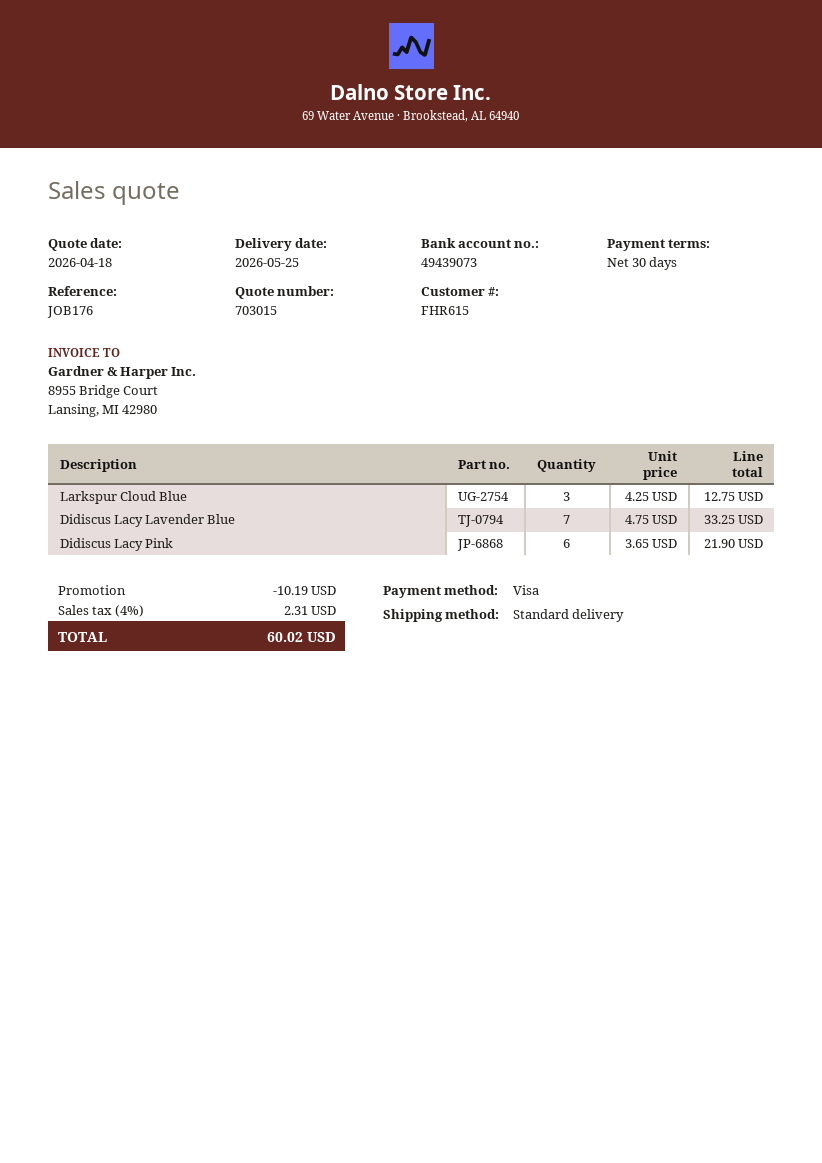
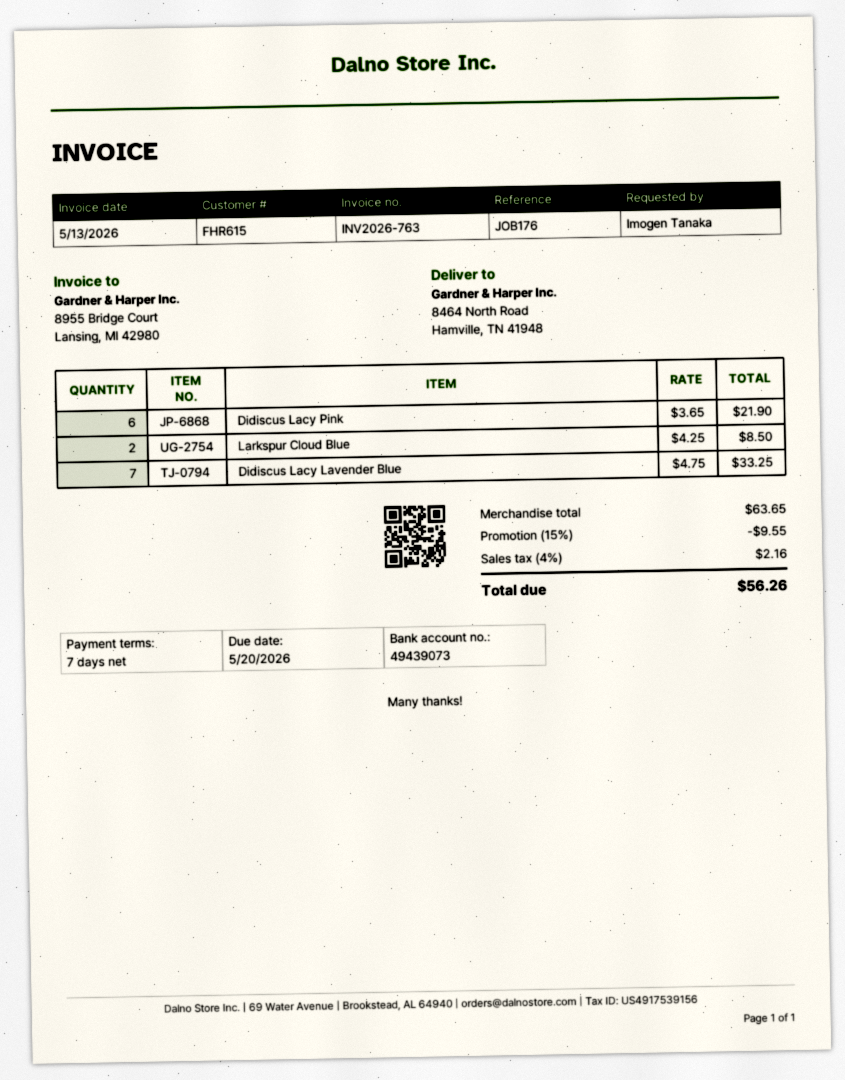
payment terms: 30 days -> 7 days
Larkspur Cloud Blue: 3 x 4.25 = 12.75 -> 2 x 4.25 = 8.50
discount: 10.19 -> 9.55
tax: 4% = 2.31 -> 4% = 2.16
total: 60.02 -> 56.26

